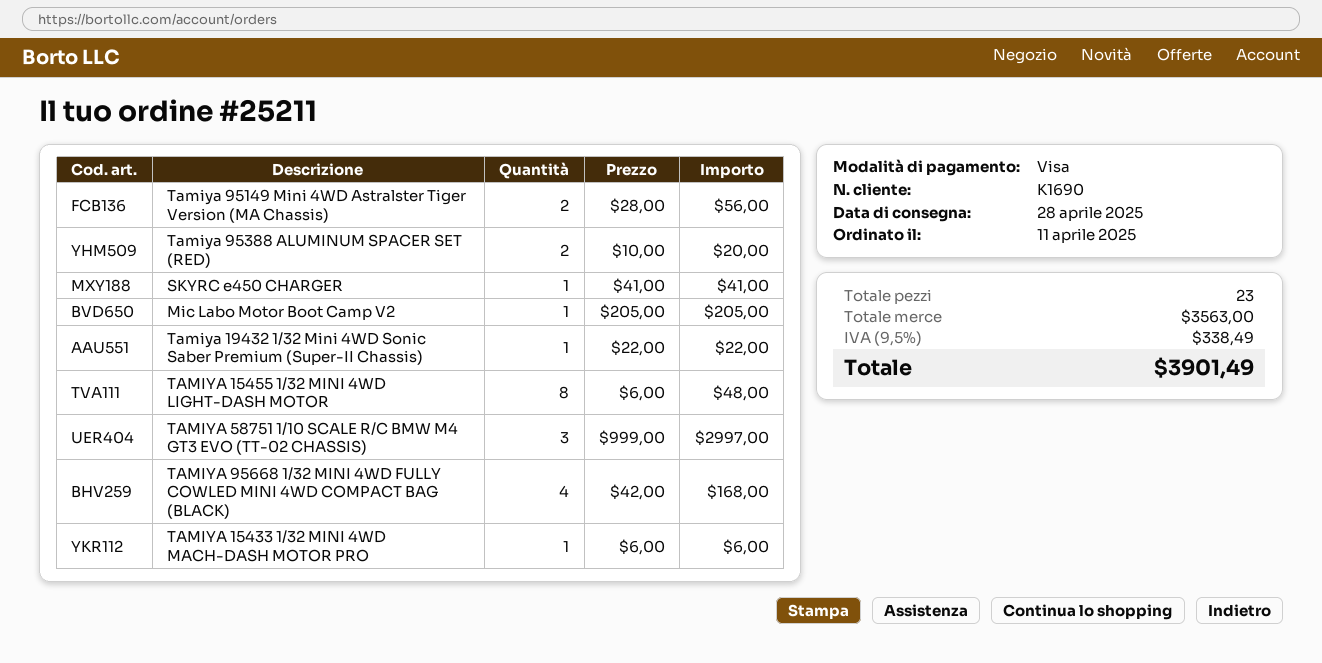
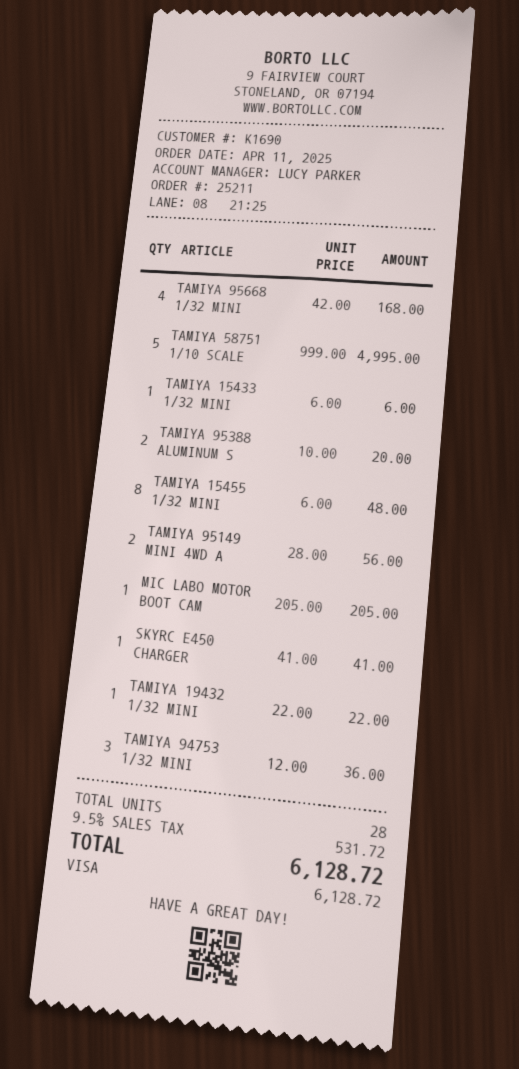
TAMIYA 58751 1/10 SCALE R/C BMW M4 GT3 EVO (TT-02 CHASSIS): 3 x 999.00 = 2997.00 -> 5 x 999.00 = 4995.00
TAMIYA 94753 1/32 MINI: none -> 3 x 12.00 = 36.00
total quantity: 23 -> 28
tax: 9.5% = 338.49 -> 9.5% = 531.72
total: 3901.49 -> 6128.72

